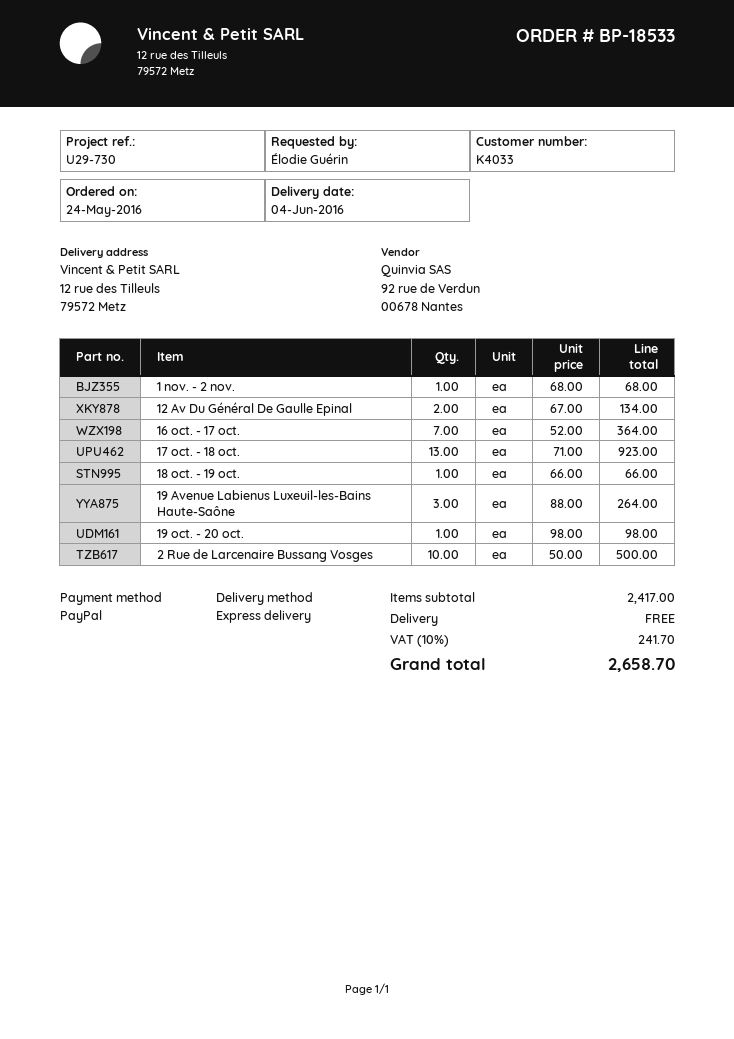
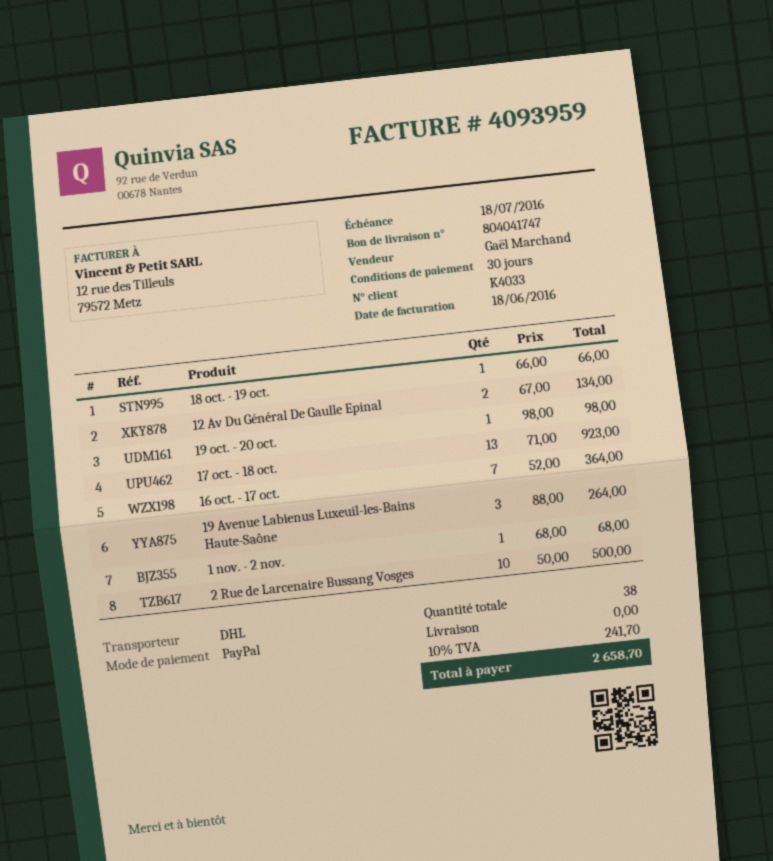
shipping method: express -> DHL

